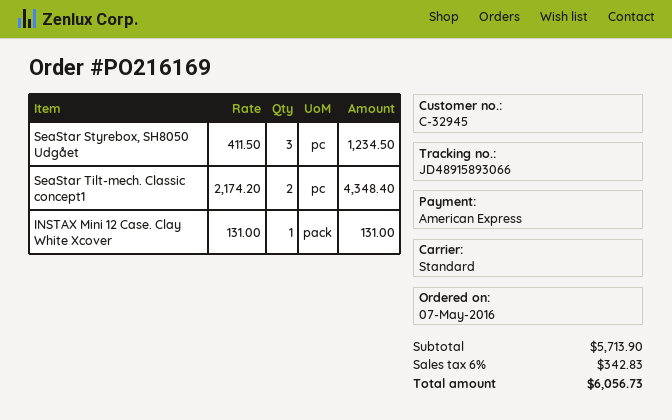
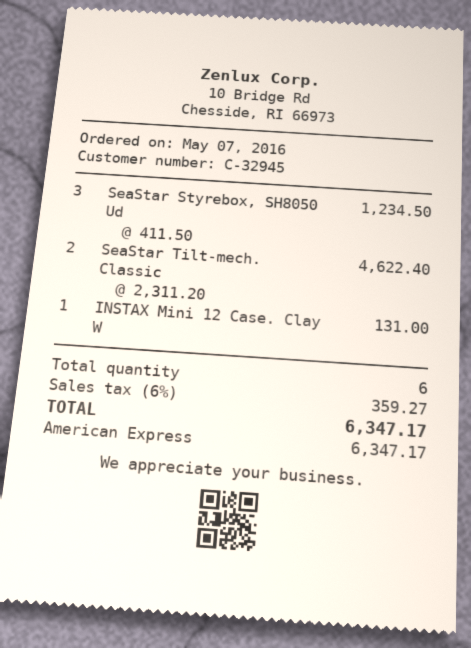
SeaStar Tilt-mech. Classic concept1: 2 x 2174.20 = 4348.40 -> 2 x 2311.20 = 4622.40
tax: 6% = 342.83 -> 6% = 359.27
total: 6056.73 -> 6347.17

